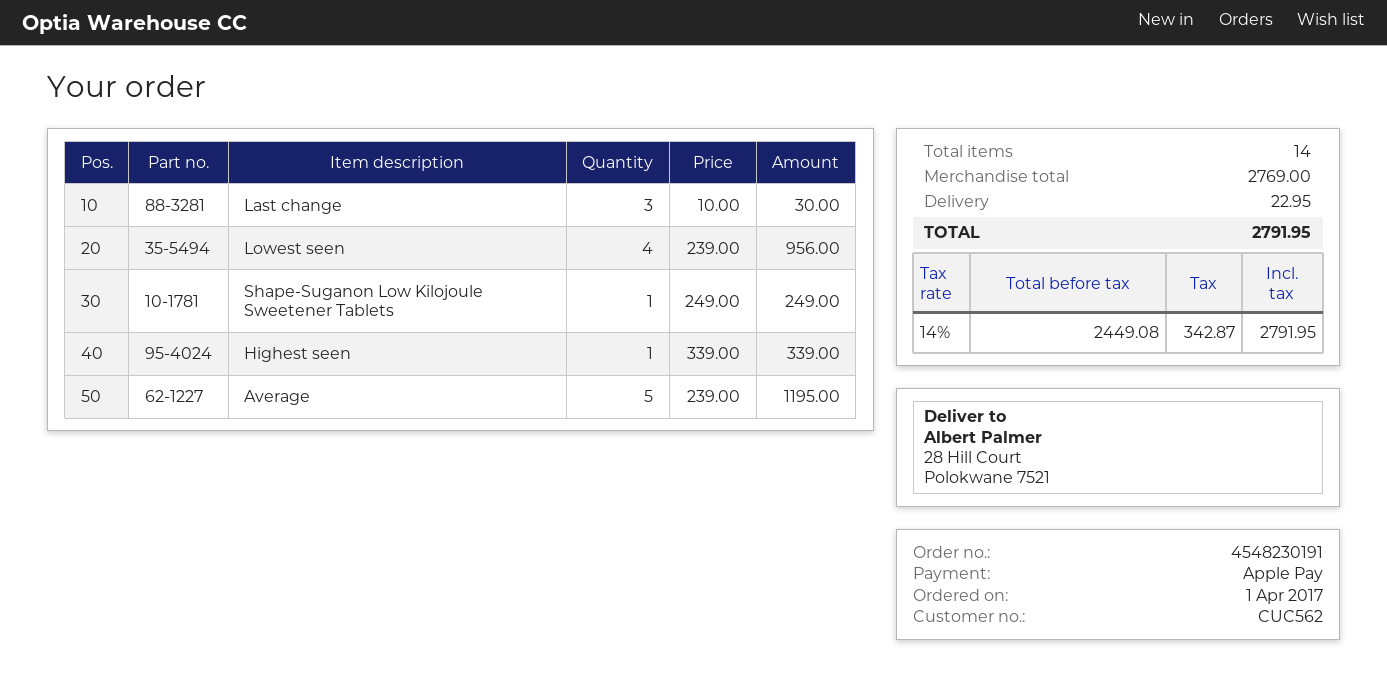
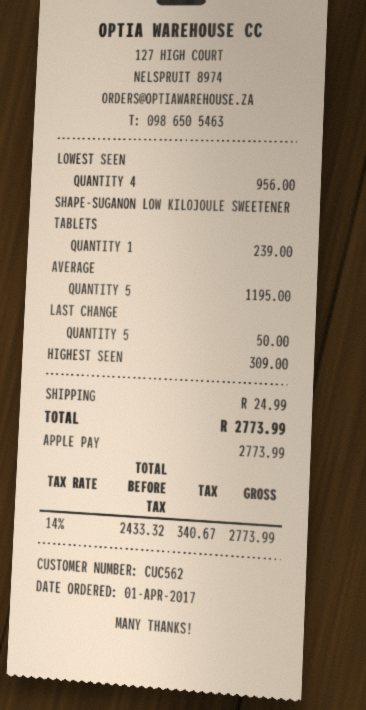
Last change: 3 for 30.00 -> 5 for 50.00
Shape-Suganon Low Kilojoule Sweetener Tablets: 1 for 249.00 -> 1 for 239.00
Highest seen: 1 for 339.00 -> 1 for 309.00
shipping: 22.95 -> 24.99
net: 2449.08 -> 2433.32
tax: 14% = 342.87 -> 14% = 340.67
total: 2791.95 -> 2773.99

